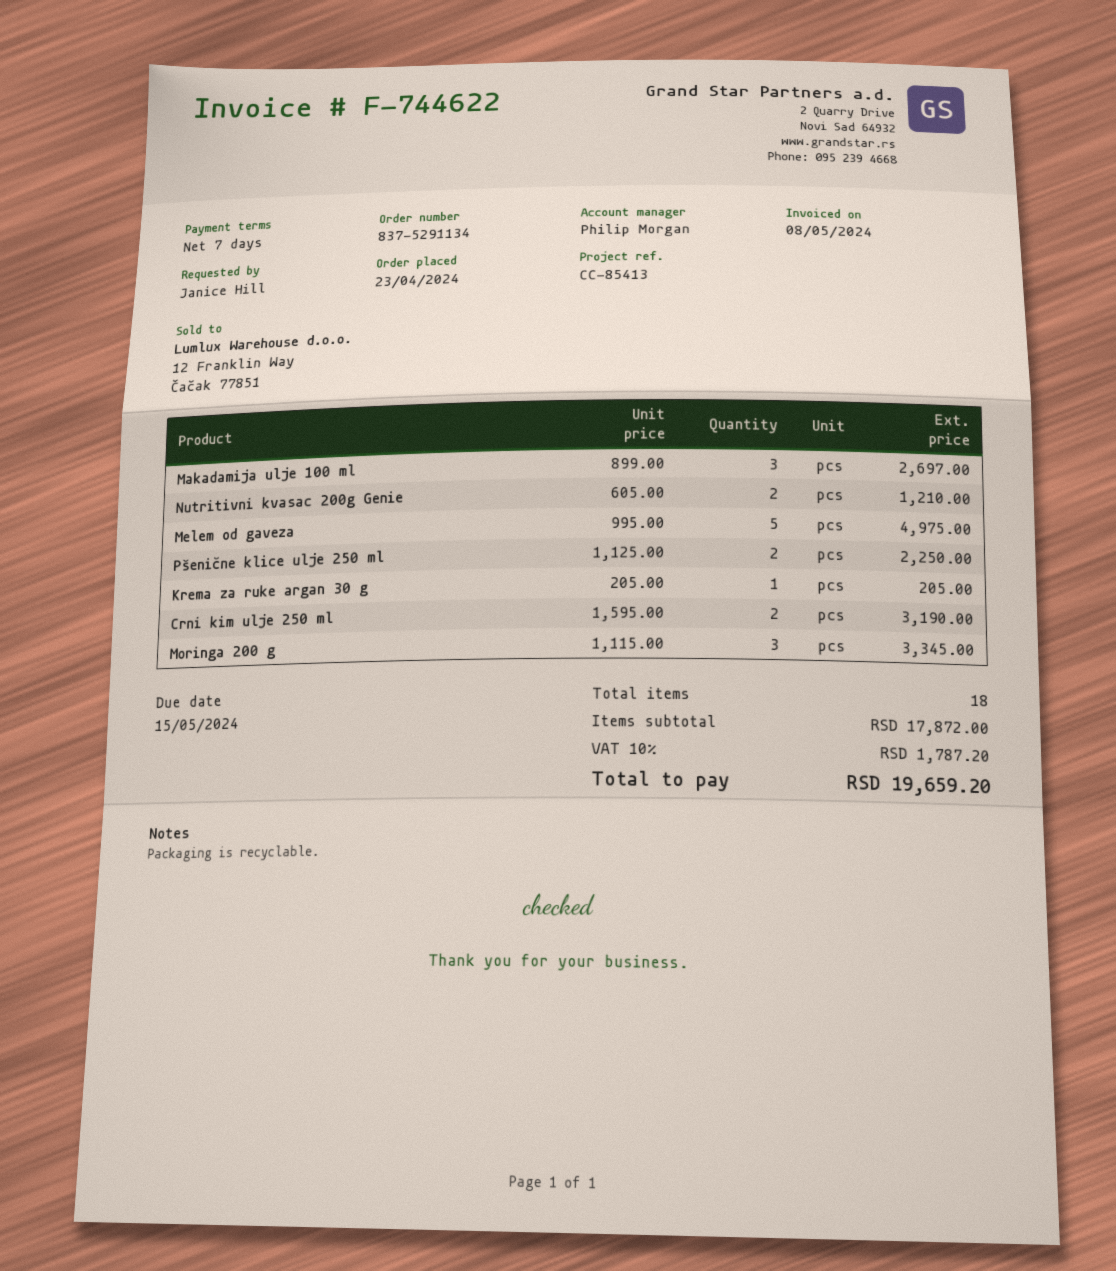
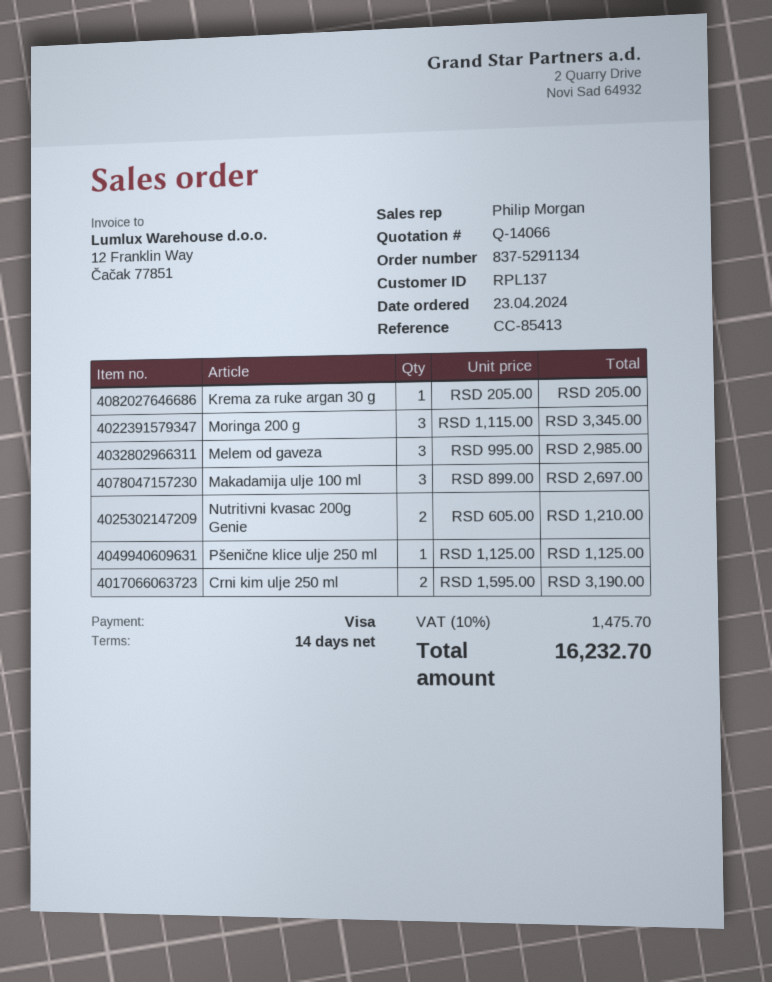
payment terms: 7 days -> 14 days
Melem od gaveza: 5 x 995.00 = 4975.00 -> 3 x 995.00 = 2985.00
Pšenične klice ulje 250 ml: 2 x 1125.00 = 2250.00 -> 1 x 1125.00 = 1125.00
tax: 10% = 1787.20 -> 10% = 1475.70
total: 19659.20 -> 16232.70

